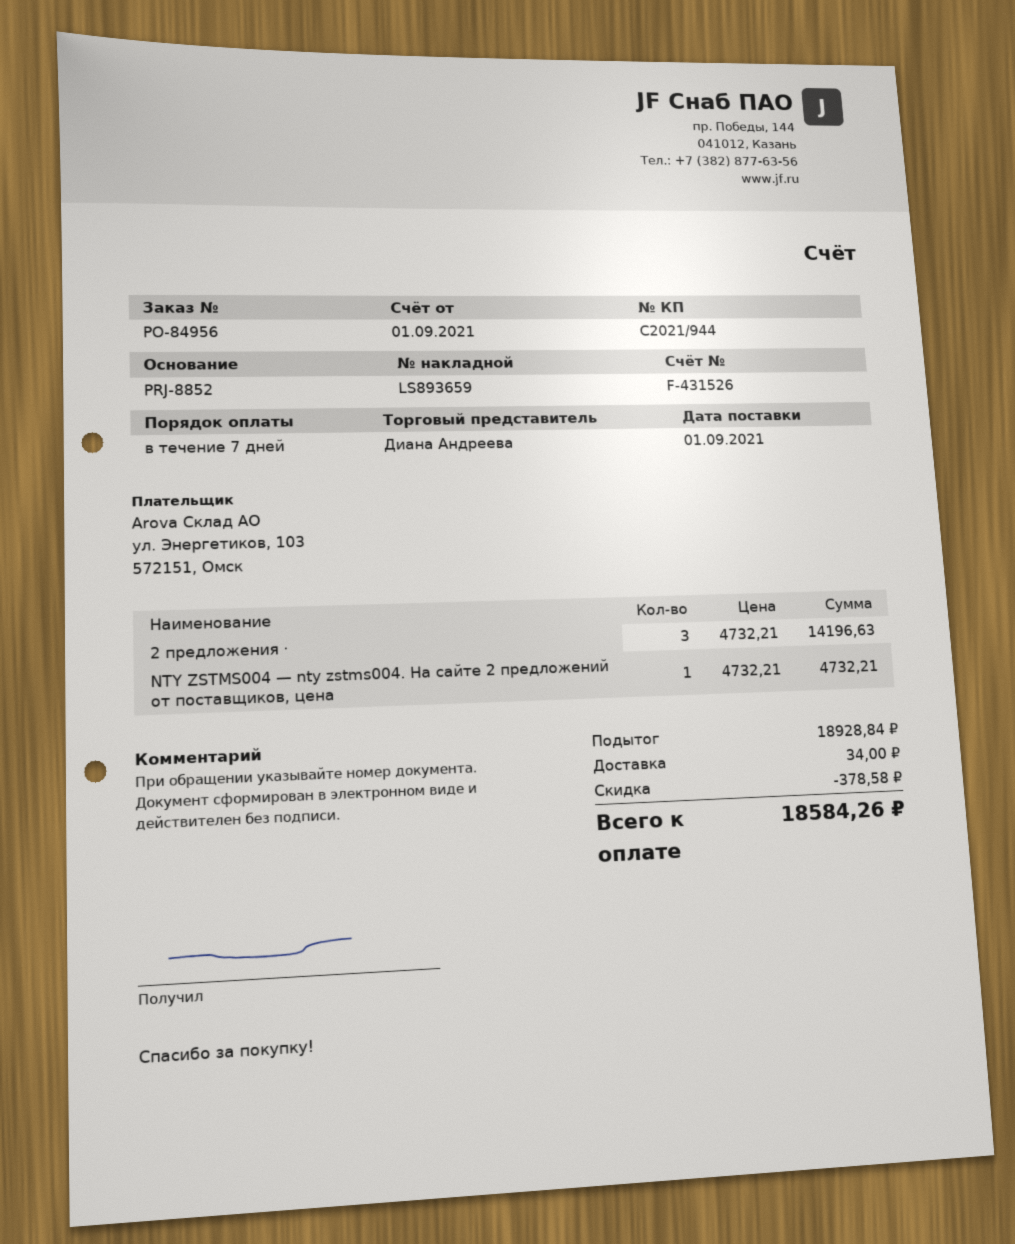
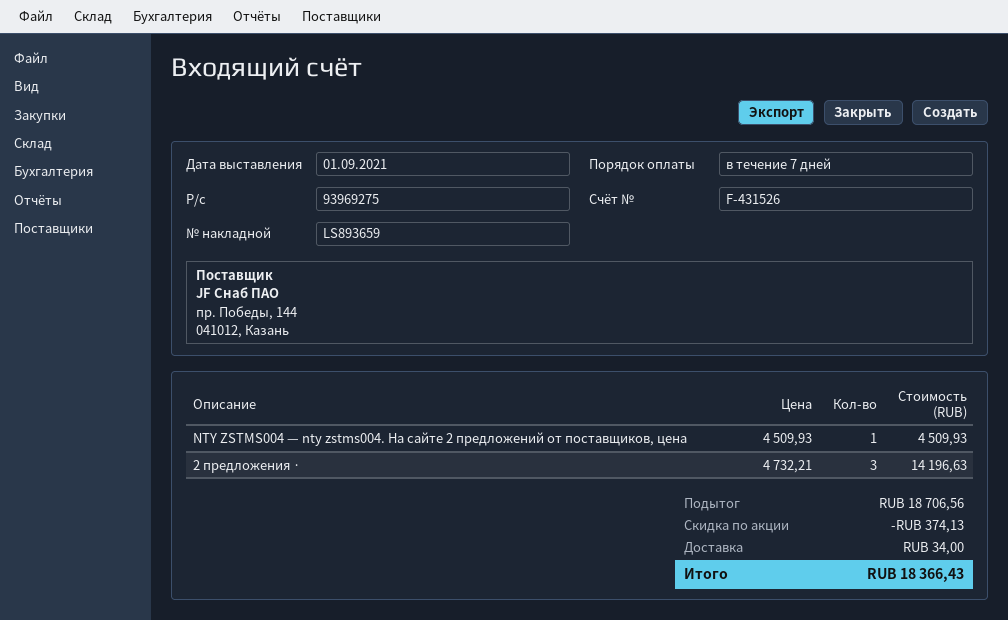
NTY ZSTMS004 — nty zstms004. На сайте 2 предложений от поставщиков, цена: 1 x 4732.21 = 4732.21 -> 1 x 4509.93 = 4509.93
subtotal: 18928.84 -> 18706.56
discount: 378.58 -> 374.13
total: 18584.26 -> 18366.43

